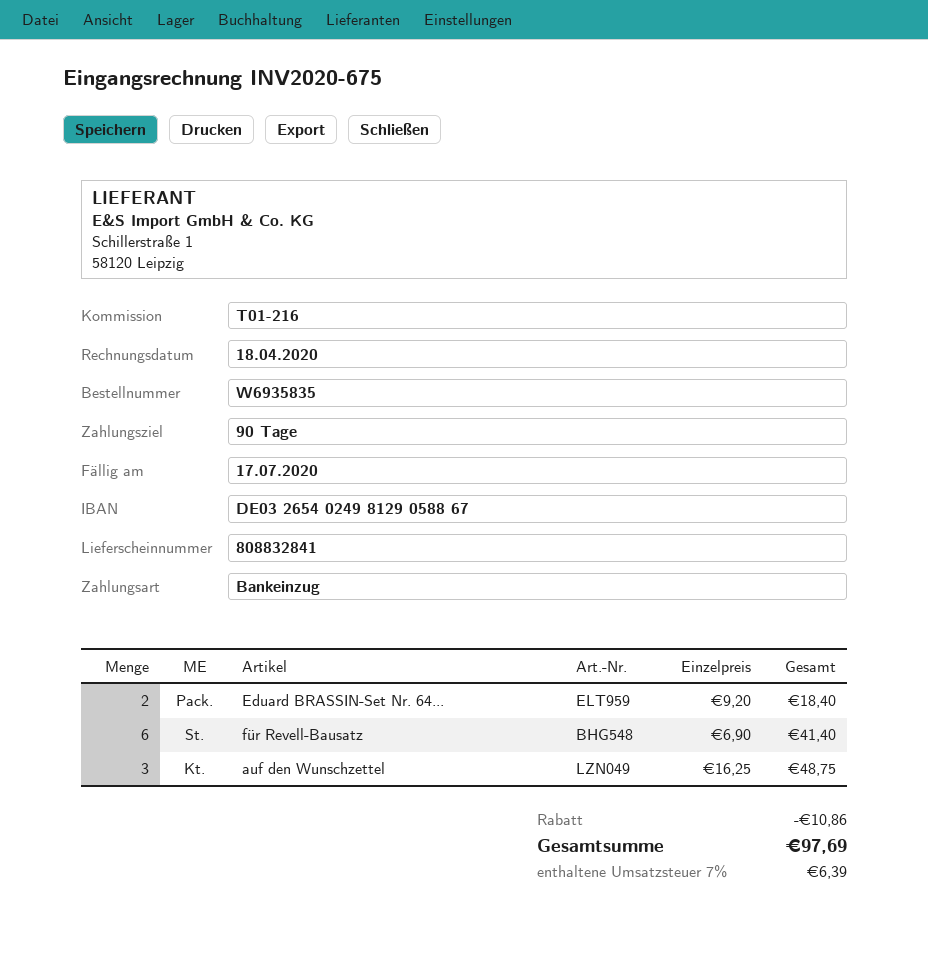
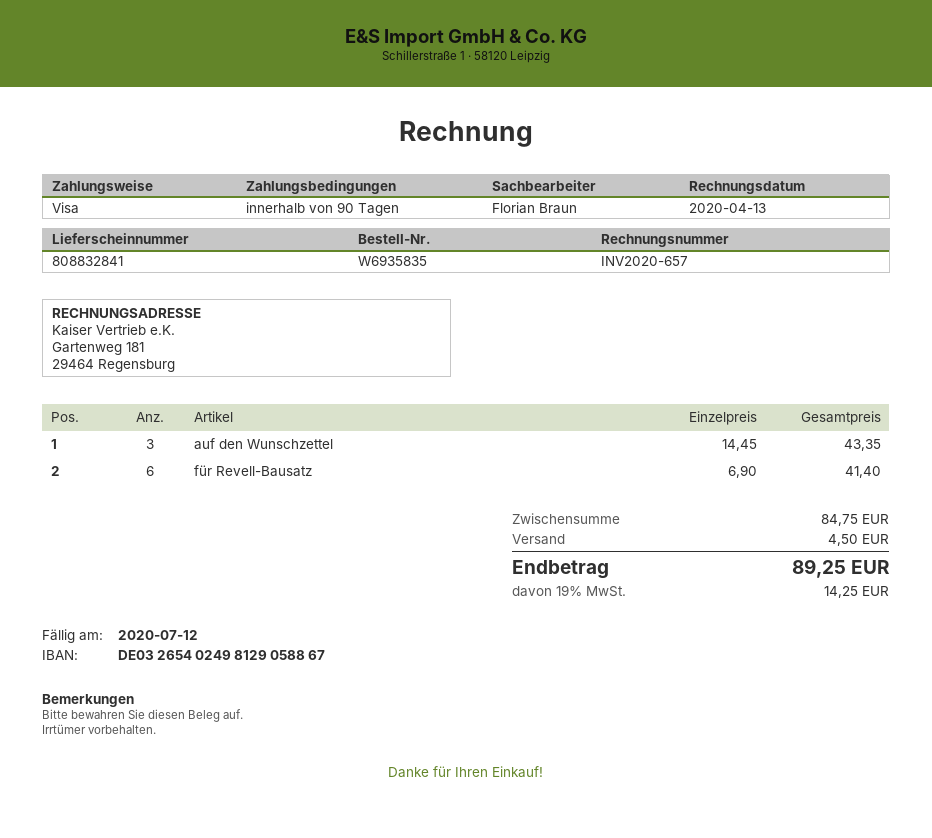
invoice number: INV2020-675 -> INV2020-657
invoice date: 2020-04-18 -> 2020-04-13
due date: 2020-07-17 -> 2020-07-12
payment method: direct debit -> Visa
Eduard BRASSIN-Set Nr. 64...: 2 x 9.20 = 18.40 -> none
auf den Wunschzettel: 3 x 16.25 = 48.75 -> 3 x 14.45 = 43.35
discount: 10.86 -> none
shipping: none -> 4.50
tax: 7% = 6.39 -> 19% = 14.25
total: 97.69 -> 89.25

